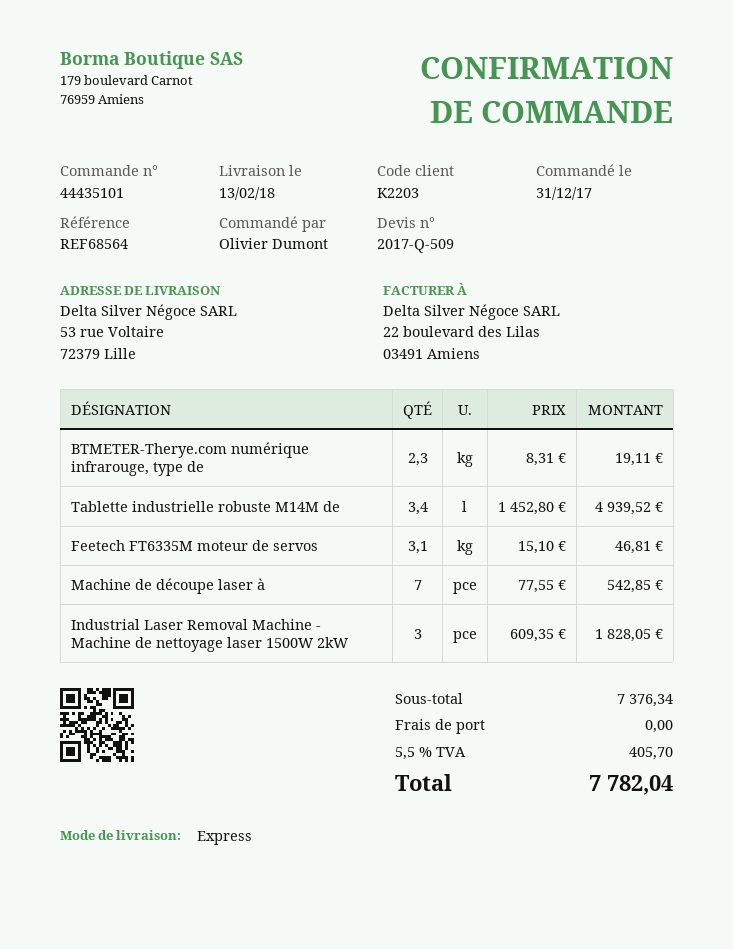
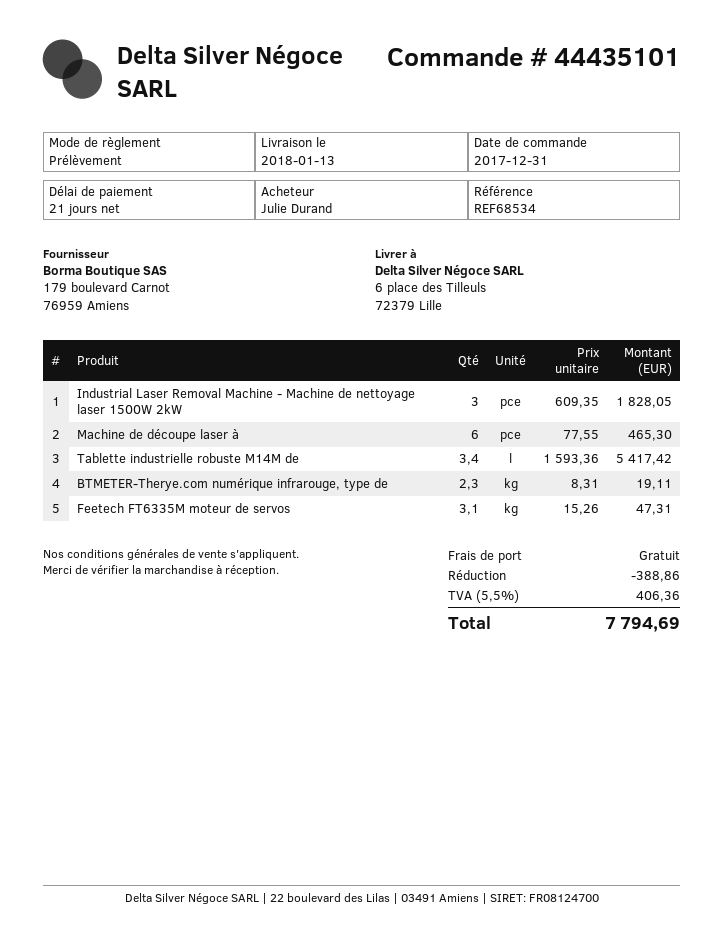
delivery date: 2018-02-13 -> 2018-01-13
reference: REF68564 -> REF68534
ordered by: Olivier Dumont -> Julie Durand
ship to: 53 rue Voltaire, 72379 Lille -> 6 place des Tilleuls, 72379 Lille
Tablette industrielle robuste M14M de: 3.4 x 1452.80 = 4939.52 -> 3.4 x 1593.36 = 5417.42
Feetech FT6335M moteur de servos: 3.1 x 15.10 = 46.81 -> 3.1 x 15.26 = 47.31
Machine de découpe laser à: 7 x 77.55 = 542.85 -> 6 x 77.55 = 465.30
discount: none -> 388.86
tax: 5.5% = 405.70 -> 5.5% = 406.36
total: 7782.04 -> 7794.69

